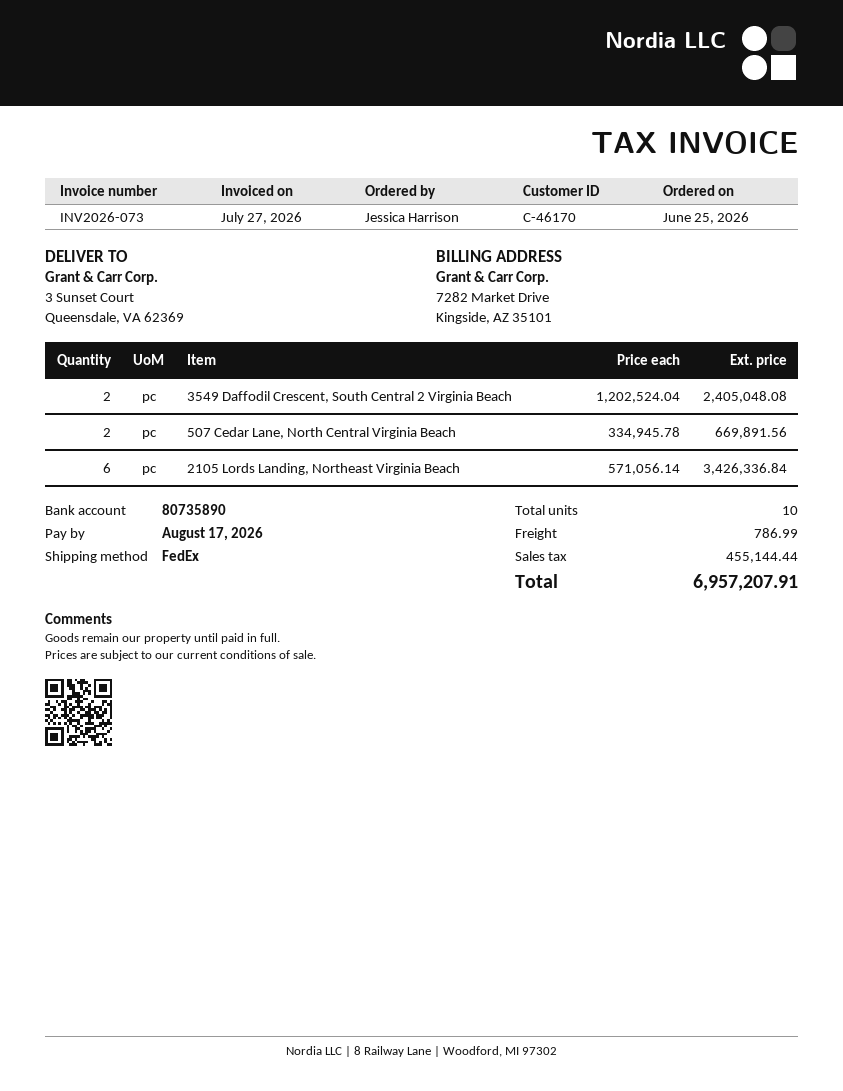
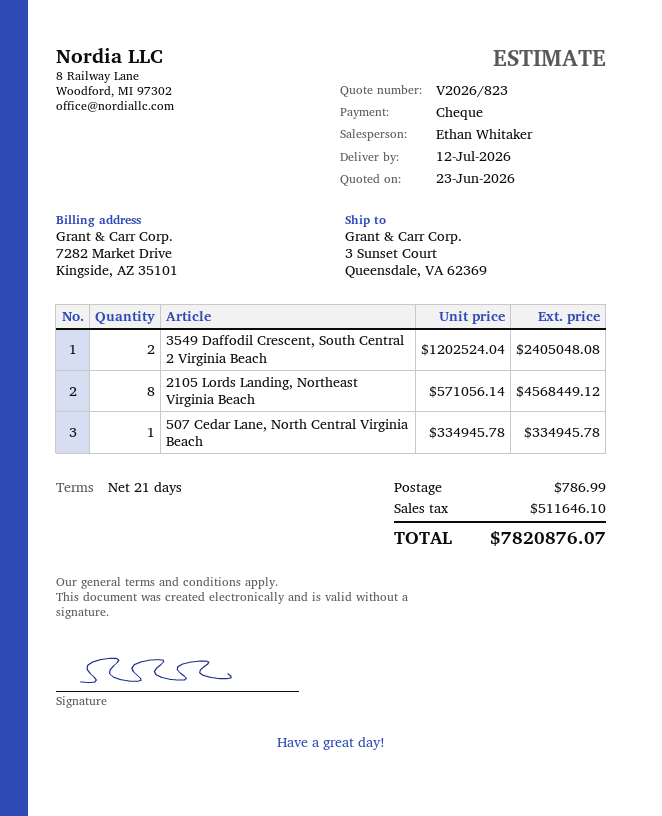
507 Cedar Lane, North Central Virginia Beach: 2 x 334945.78 = 669891.56 -> 1 x 334945.78 = 334945.78
2105 Lords Landing, Northeast Virginia Beach: 6 x 571056.14 = 3426336.84 -> 8 x 571056.14 = 4568449.12
tax: 455144.44 -> 511646.10
total: 6957207.91 -> 7820876.07

